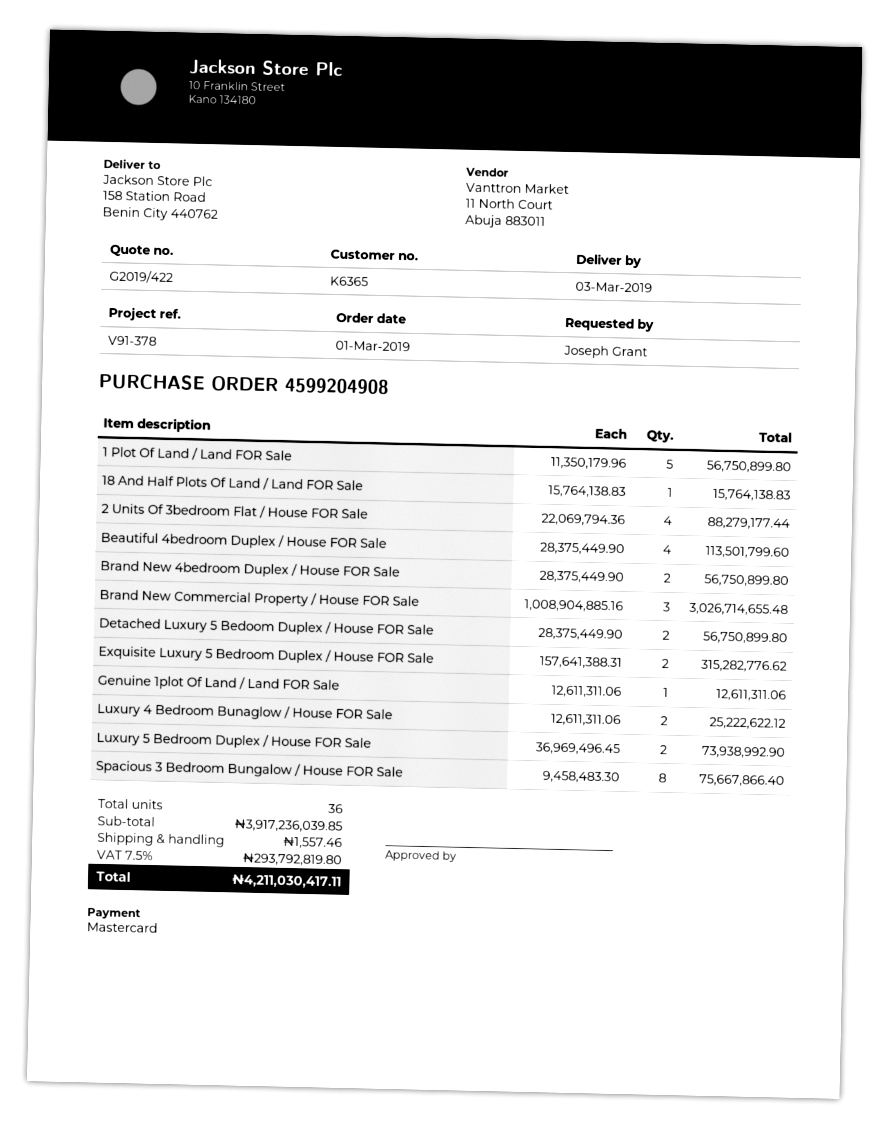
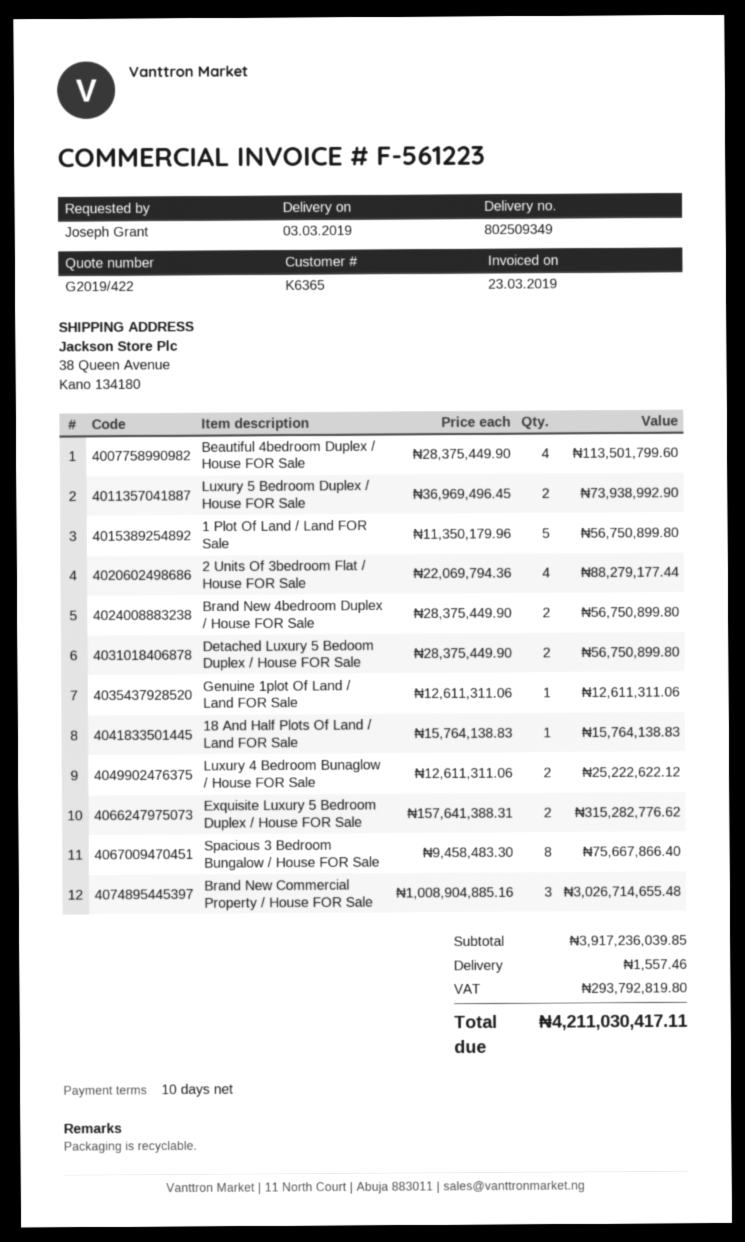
ship to: 158 Station Road, Benin City 440762 -> 38 Queen Avenue, Kano 134180

